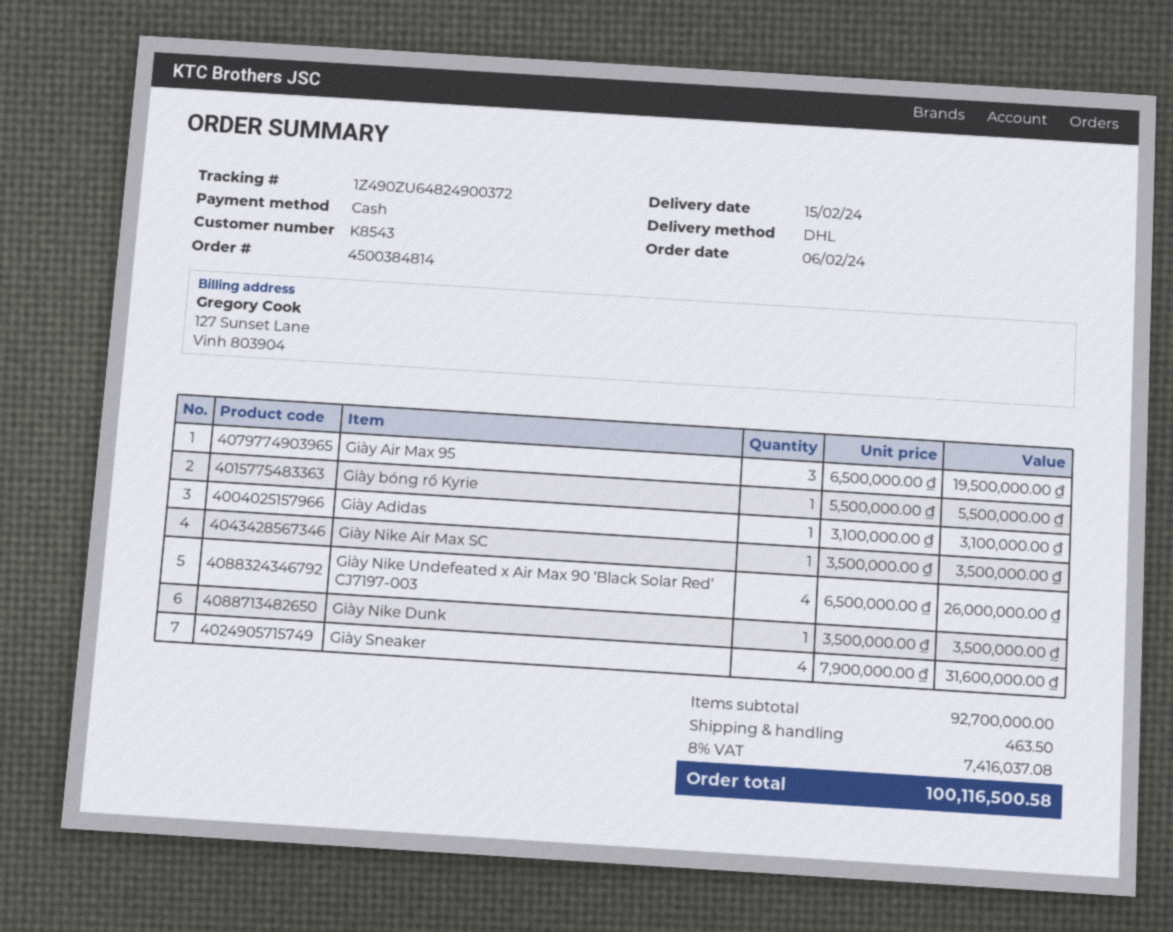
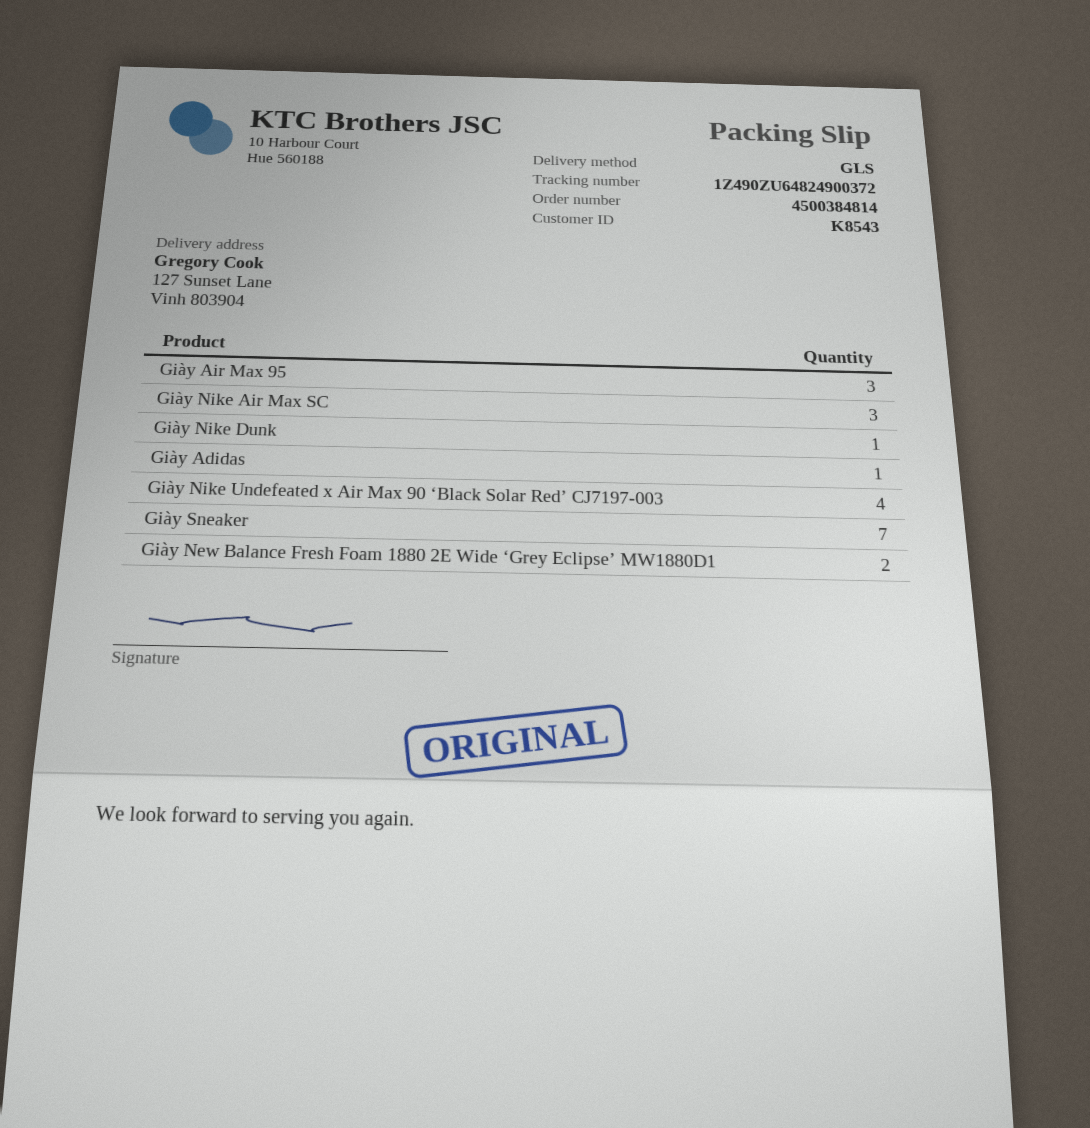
shipping method: DHL -> GLS
Giày bóng rổ Kyrie: 1 -> none
Giày Nike Air Max SC: 1 -> 3
Giày Sneaker: 4 -> 7
Giày New Balance Fresh Foam 1880 2E Wide ‘Grey Eclipse’ MW1880D1: none -> 2

